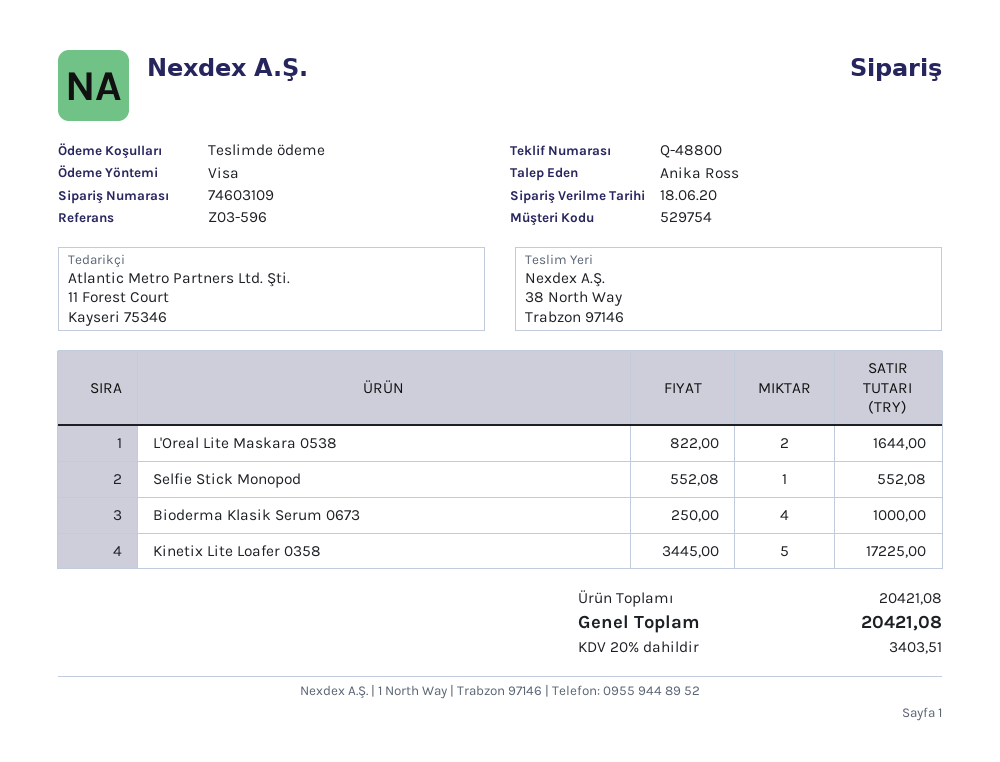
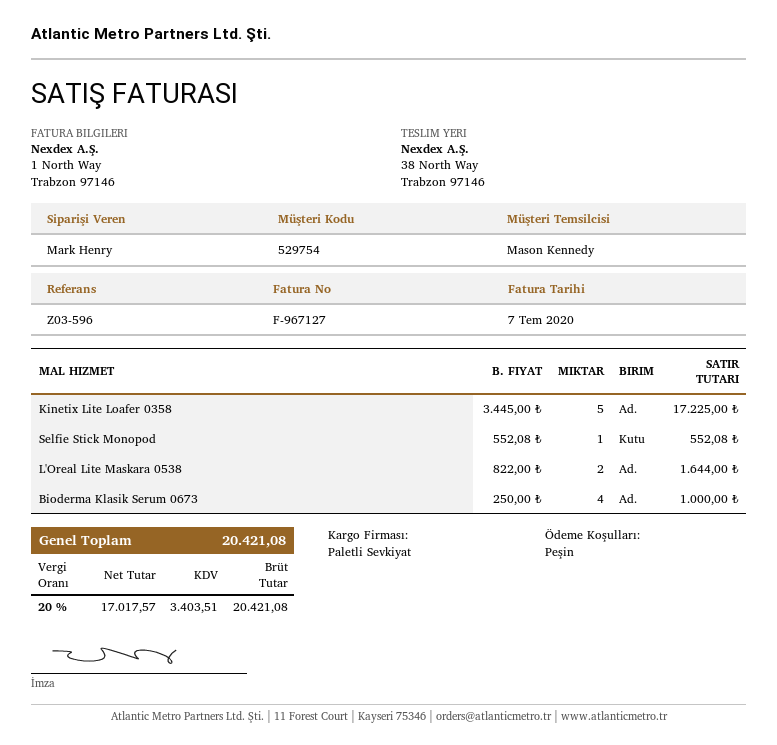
ordered by: Anika Ross -> Mark Henry

